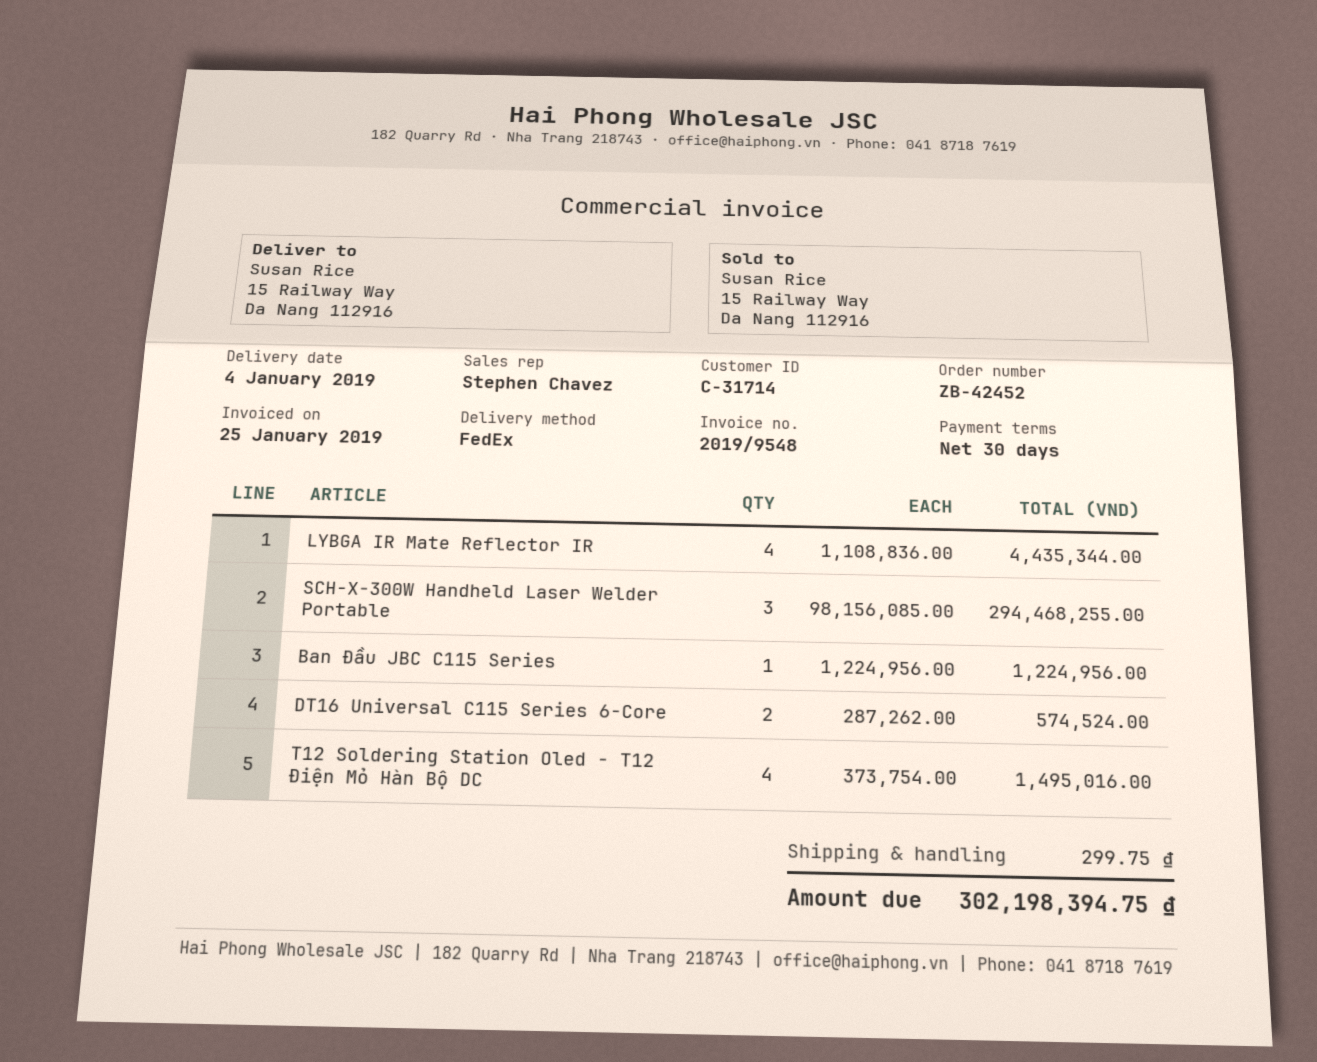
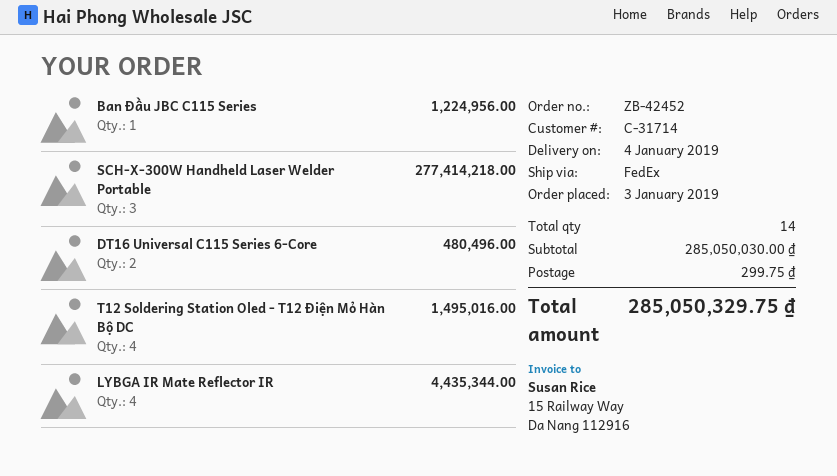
SCH-X-300W Handheld Laser Welder Portable: 3 for 294468255.00 -> 3 for 277414218.00
DT16 Universal C115 Series 6-Core: 2 for 574524.00 -> 2 for 480496.00
total: 302198394.75 -> 285050329.75

